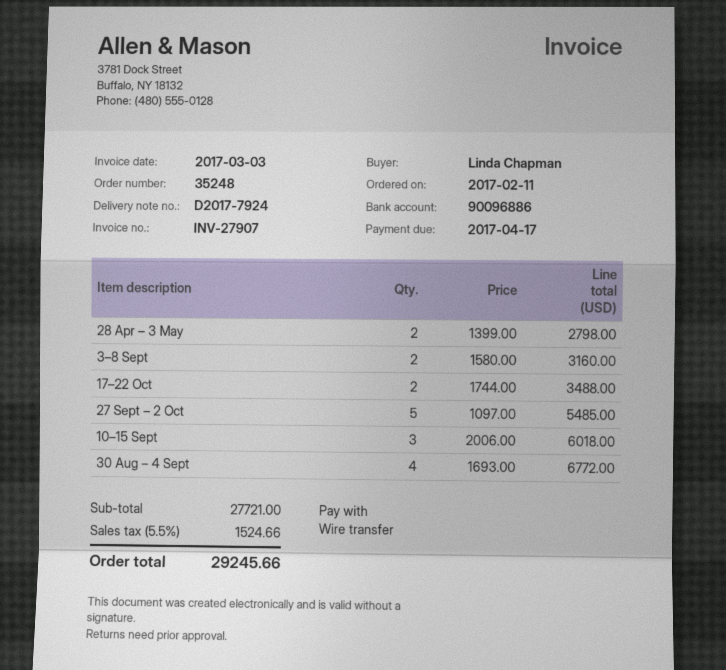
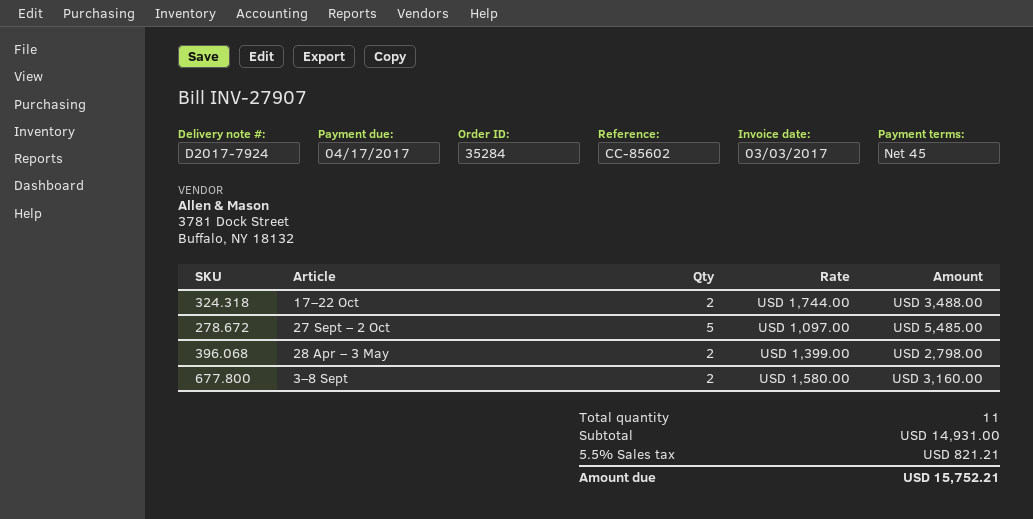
order number: 35248 -> 35284
10–15 Sept: 3 x 2006.00 = 6018.00 -> none
30 Aug – 4 Sept: 4 x 1693.00 = 6772.00 -> none
subtotal: 27721.00 -> 14931.00
tax: 5.5% = 1524.66 -> 5.5% = 821.21
total: 29245.66 -> 15752.21

